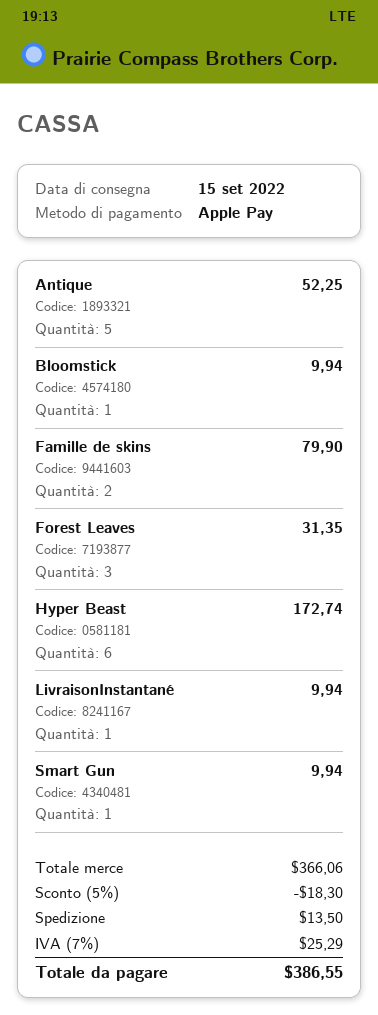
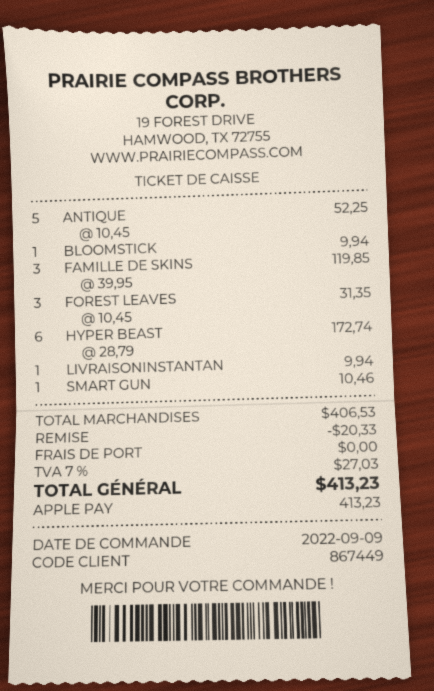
Famille de skins: 2 for 79.90 -> 3 for 119.85
Smart Gun: 1 for 9.94 -> 1 for 10.46
subtotal: 366.06 -> 406.53
discount: 18.30 -> 20.33
shipping: 13.50 -> 0.00
tax: 7% = 25.29 -> 7% = 27.03
total: 386.55 -> 413.23

